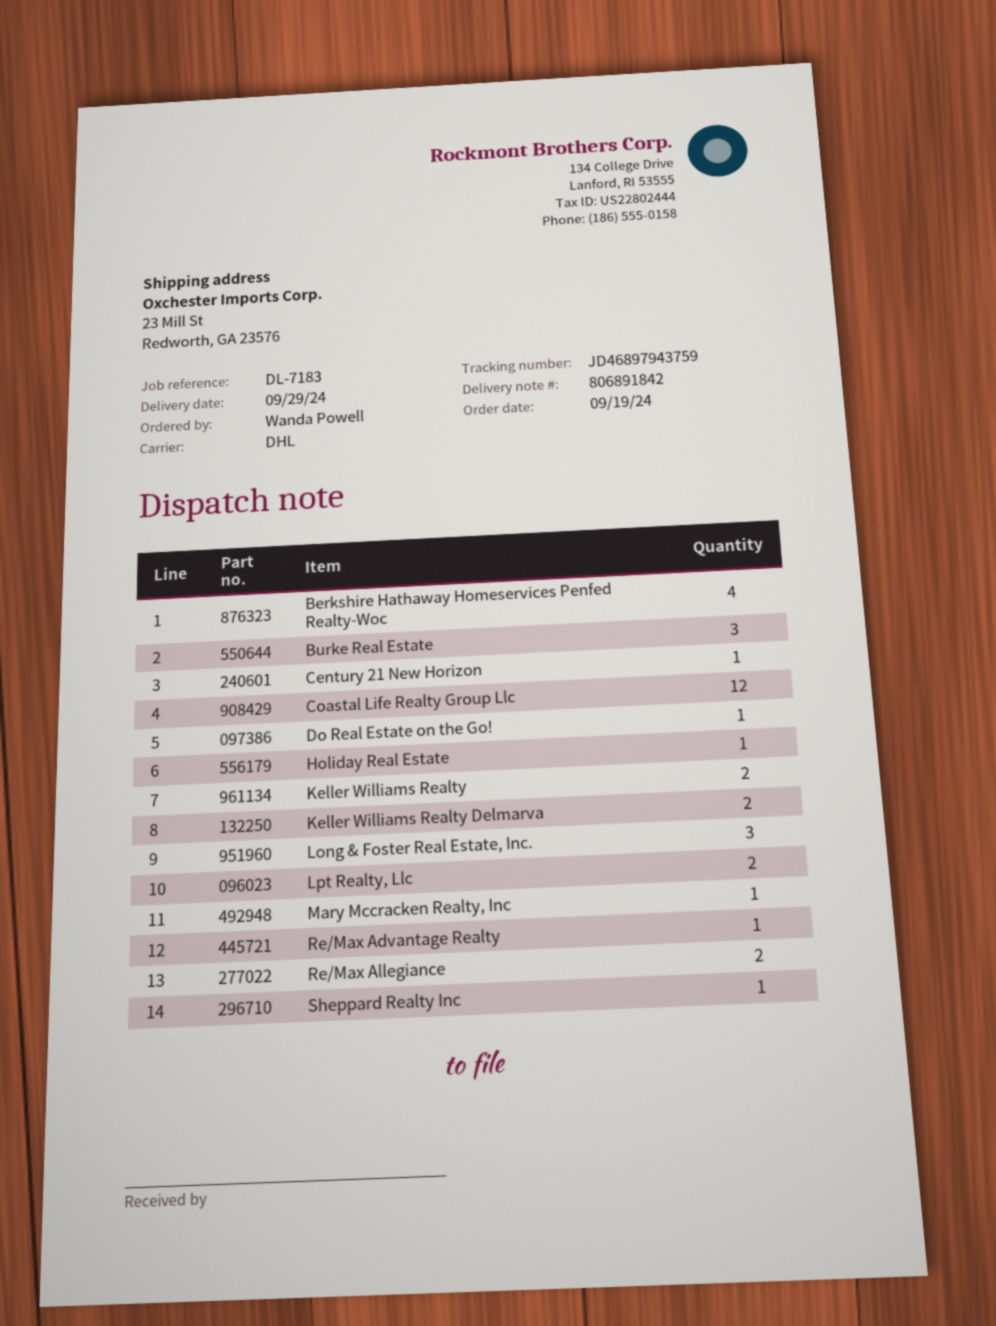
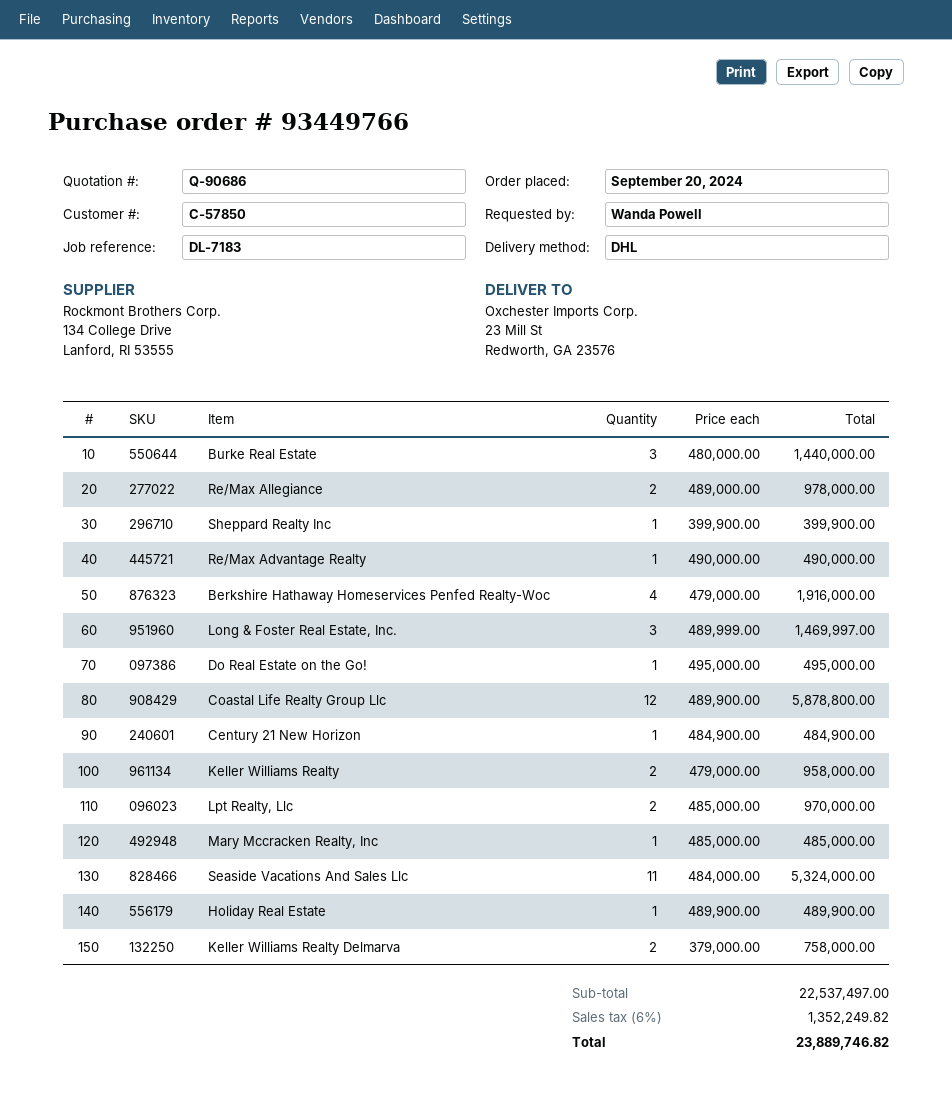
order date: 2024-09-19 -> 2024-09-20
Seaside Vacations And Sales Llc: none -> 11

